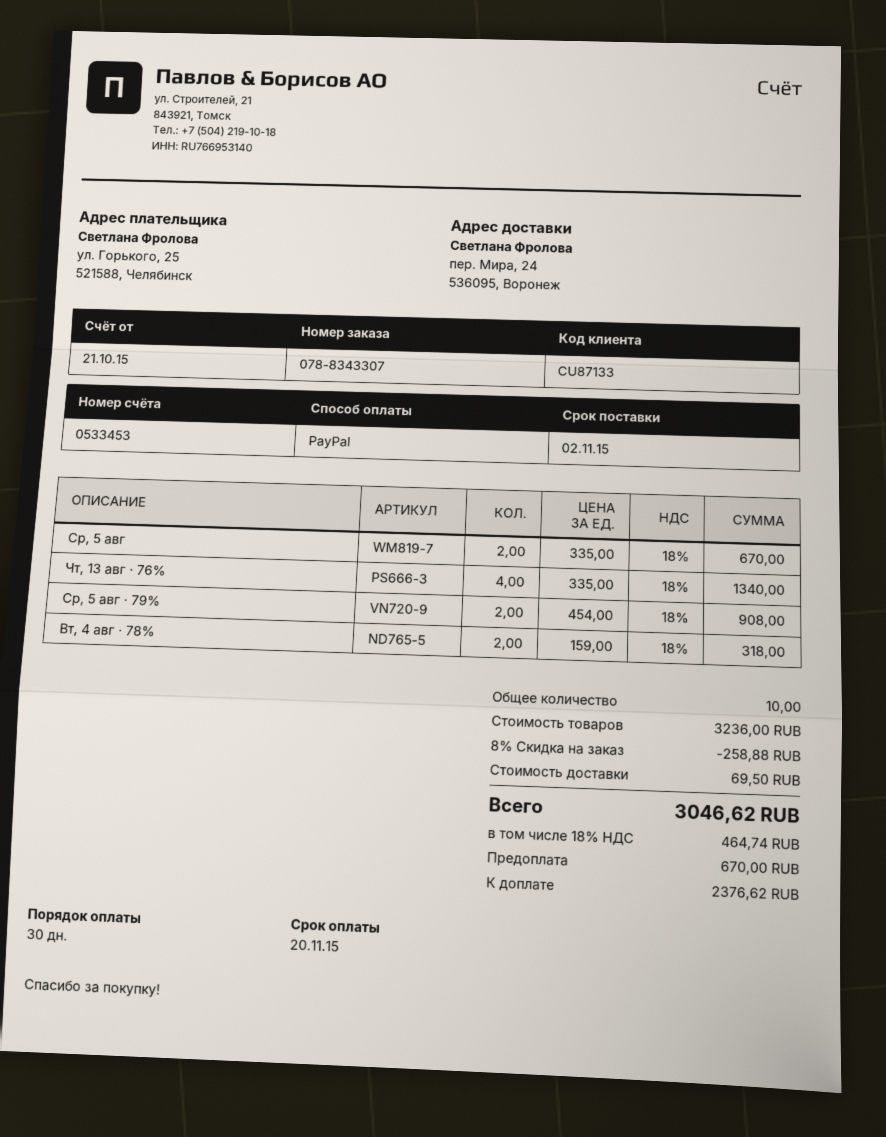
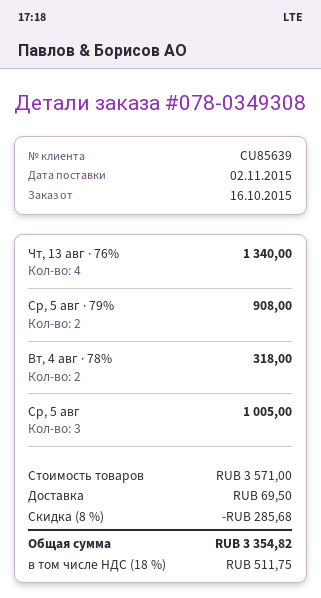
order number: 078-8343307 -> 078-0349308
customer number: CU87133 -> CU85639
Ср, 5 авг: 2 for 670.00 -> 3 for 1005.00
subtotal: 3236.00 -> 3571.00
discount: 8% = 258.88 -> 8% = 285.68
tax: 18% = 464.74 -> 18% = 511.75
total: 3046.62 -> 3354.82

